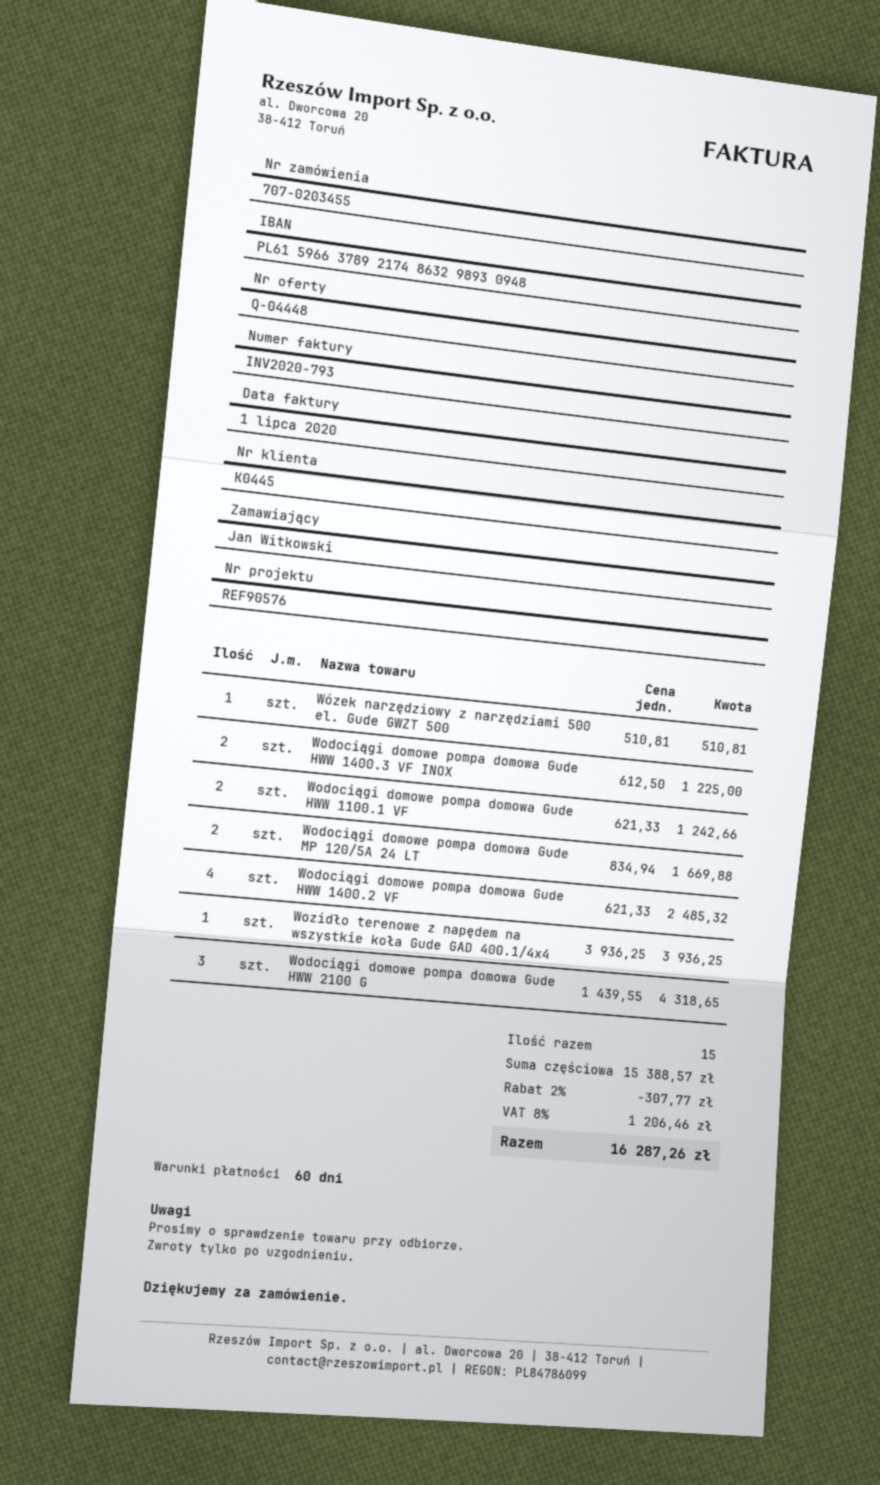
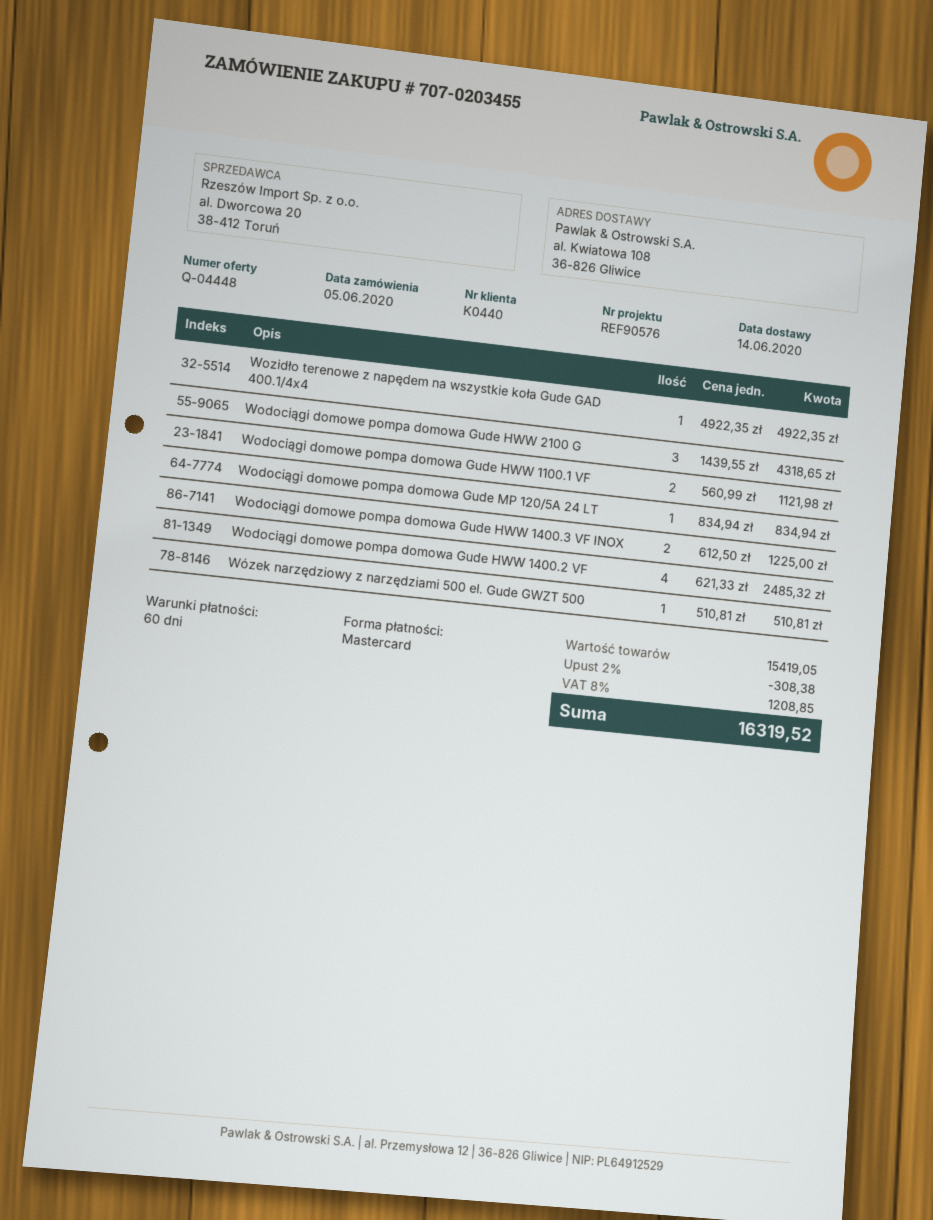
customer number: K0445 -> K0440
Wodociągi domowe pompa domowa Gude HWW 1100.1 VF: 2 x 621.33 = 1242.66 -> 2 x 560.99 = 1121.98
Wodociągi domowe pompa domowa Gude MP 120/5A 24 LT: 2 x 834.94 = 1669.88 -> 1 x 834.94 = 834.94
Wozidło terenowe z napędem na wszystkie koła Gude GAD 400.1/4x4: 1 x 3936.25 = 3936.25 -> 1 x 4922.35 = 4922.35
subtotal: 15388.57 -> 15419.05
discount: 2% = 307.77 -> 2% = 308.38
tax: 8% = 1206.46 -> 8% = 1208.85
total: 16287.26 -> 16319.52

